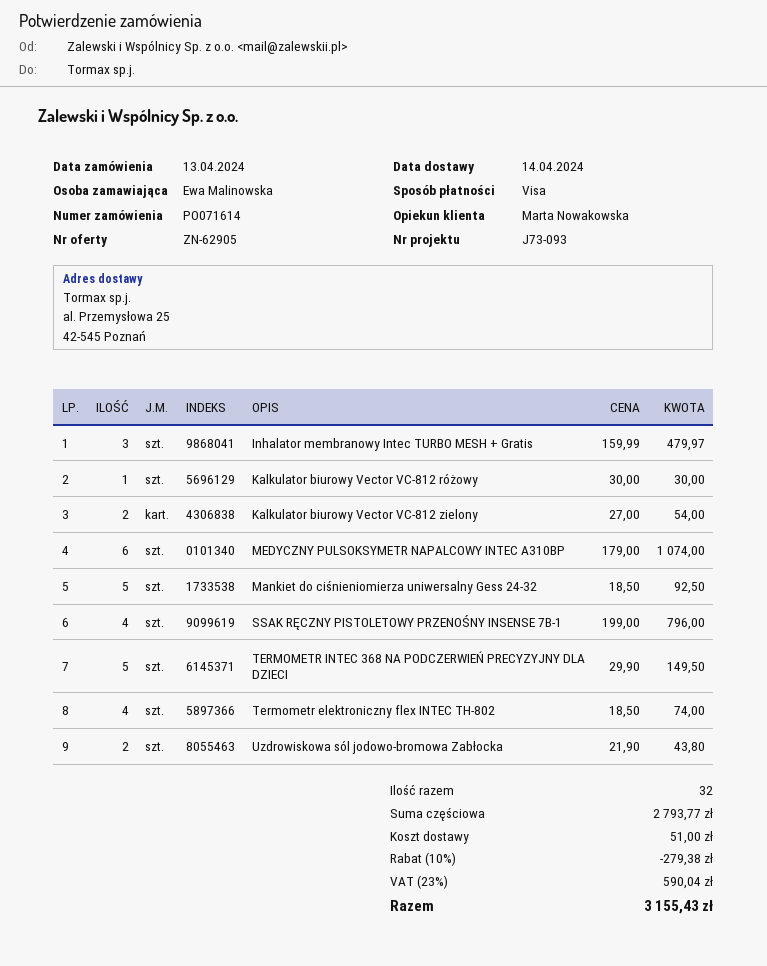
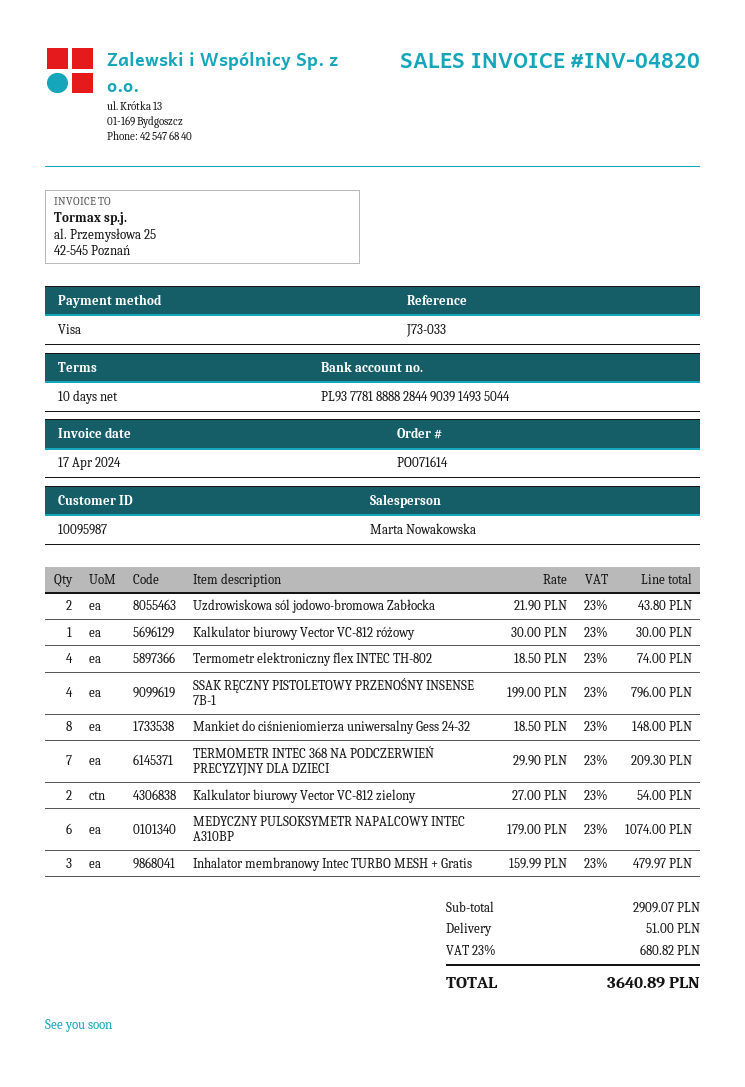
reference: J73-093 -> J73-033
Mankiet do ciśnieniomierza uniwersalny Gess 24-32: 5 x 18.50 = 92.50 -> 8 x 18.50 = 148.00
TERMOMETR INTEC 368 NA PODCZERWIEŃ PRECYZYJNY DLA DZIECI: 5 x 29.90 = 149.50 -> 7 x 29.90 = 209.30
subtotal: 2793.77 -> 2909.07
discount: 10% = 279.38 -> none
tax: 23% = 590.04 -> 23% = 680.82
total: 3155.43 -> 3640.89

